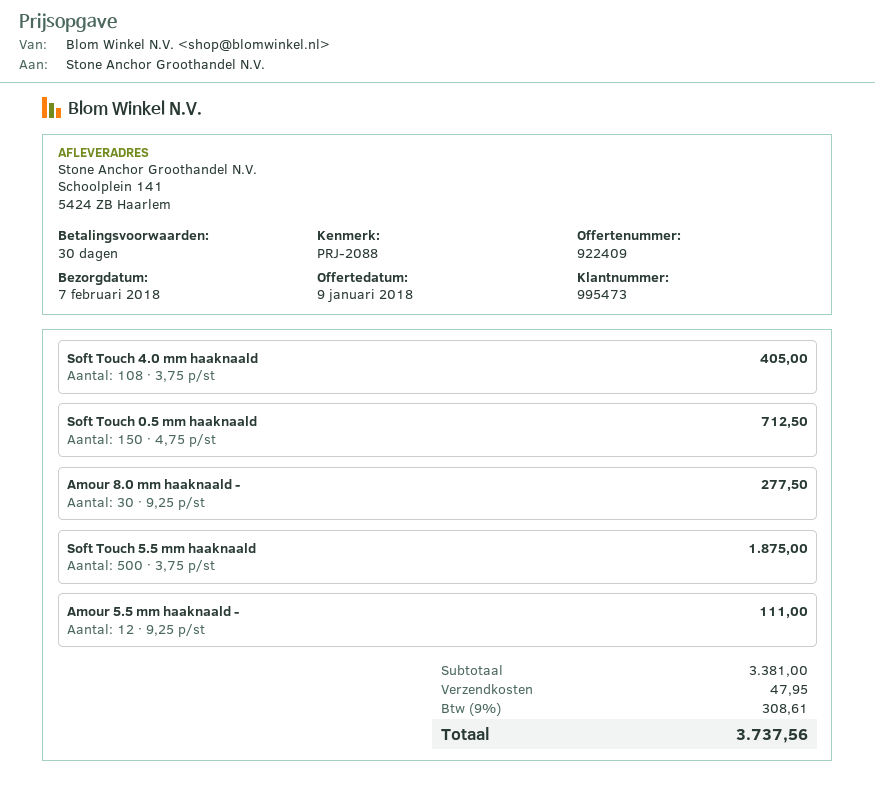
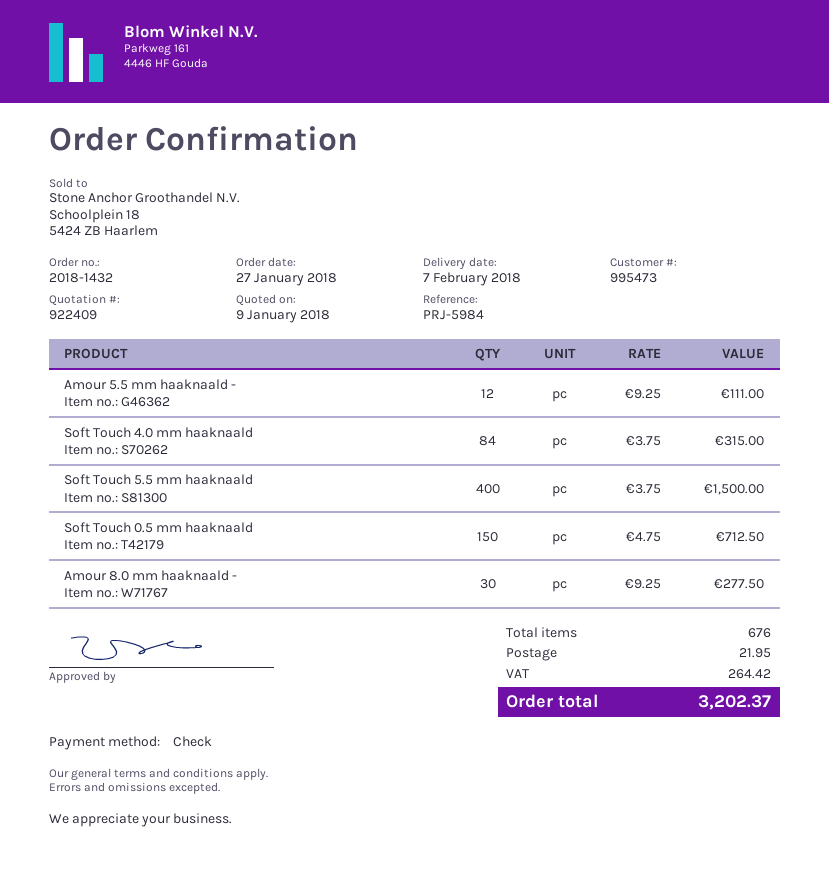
reference: PRJ-2088 -> PRJ-5984
Soft Touch 4.0 mm haaknaald: 108 x 3.75 = 405.00 -> 84 x 3.75 = 315.00
Soft Touch 5.5 mm haaknaald: 500 x 3.75 = 1875.00 -> 400 x 3.75 = 1500.00
shipping: 47.95 -> 21.95
tax: 308.61 -> 264.42
total: 3737.56 -> 3202.37

